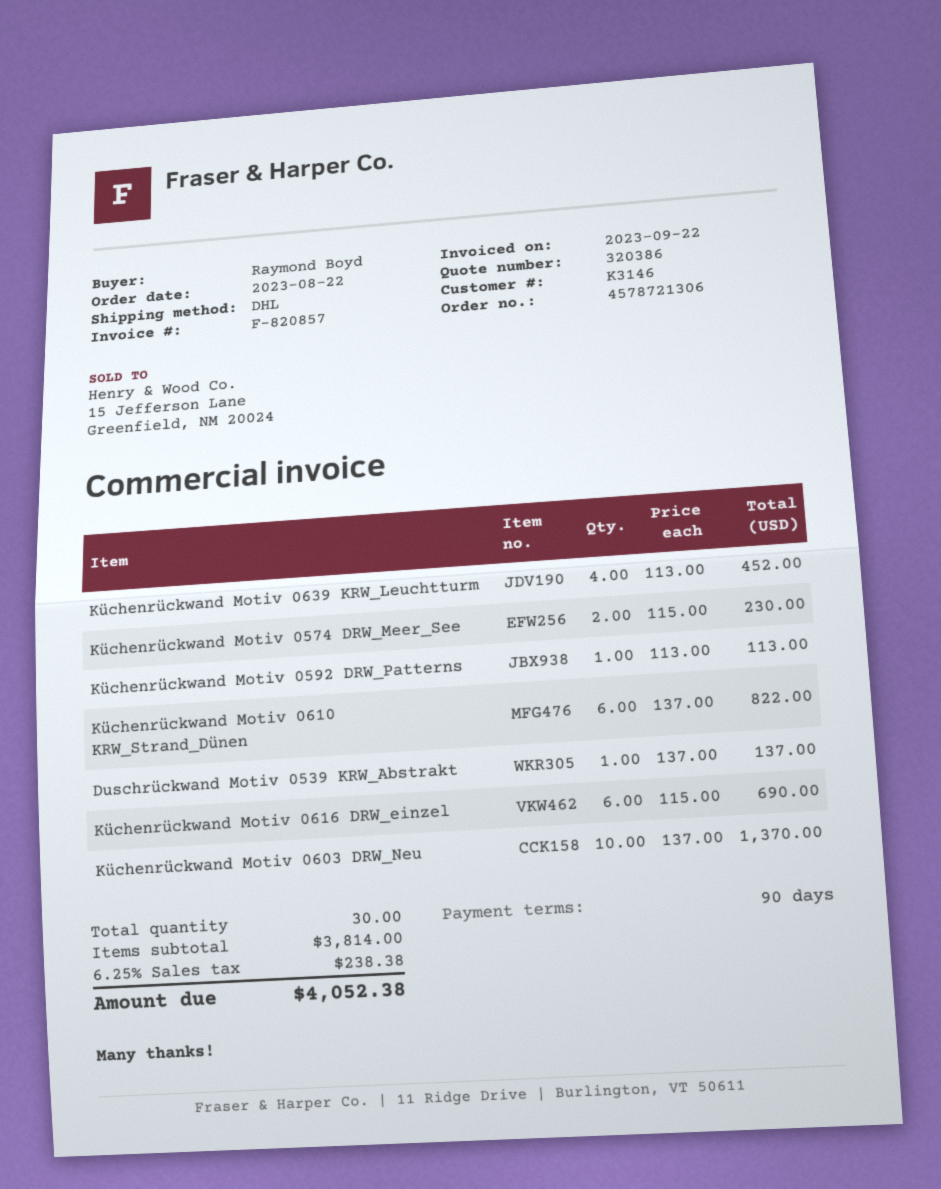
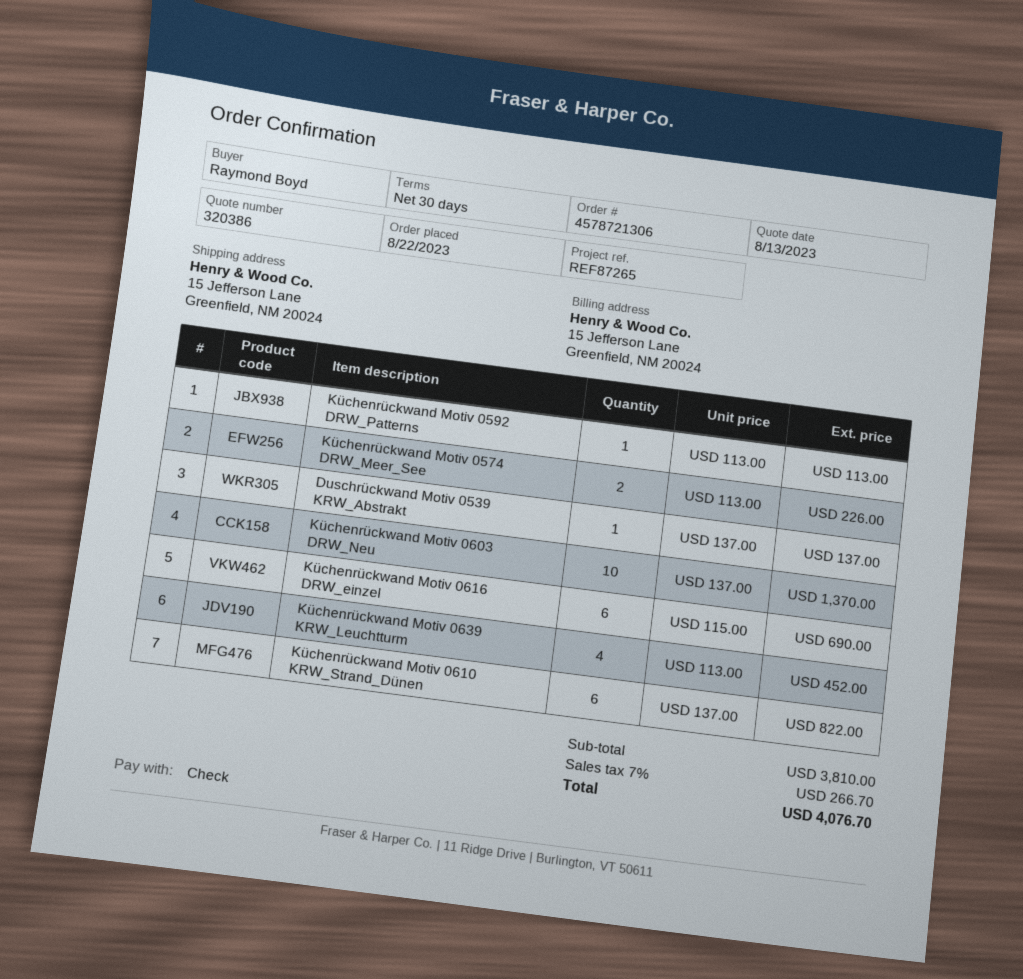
payment terms: 90 days -> 30 days
Küchenrückwand Motiv 0574 DRW_Meer_See: 2 x 115.00 = 230.00 -> 2 x 113.00 = 226.00
subtotal: 3814.00 -> 3810.00
tax: 6.25% = 238.38 -> 7% = 266.70
total: 4052.38 -> 4076.70

